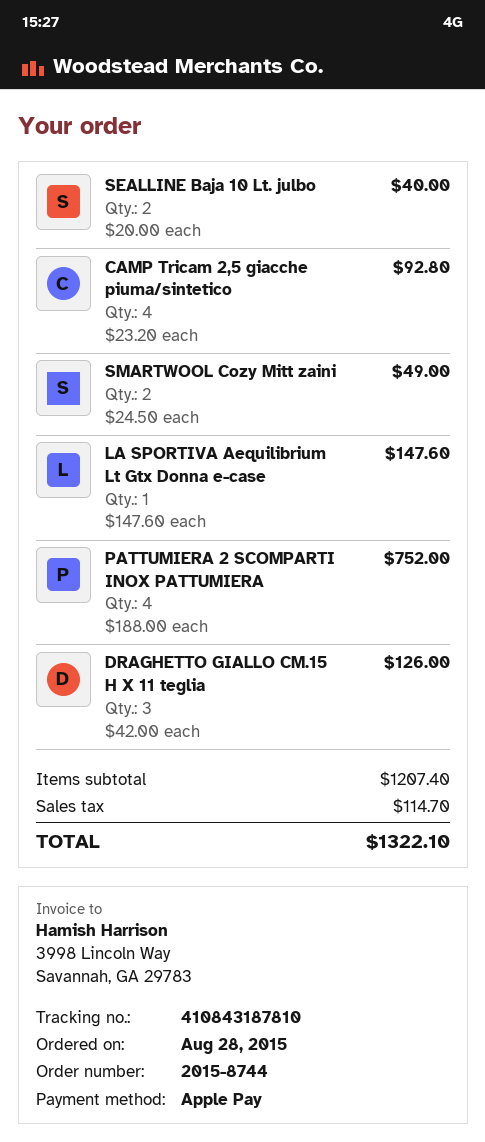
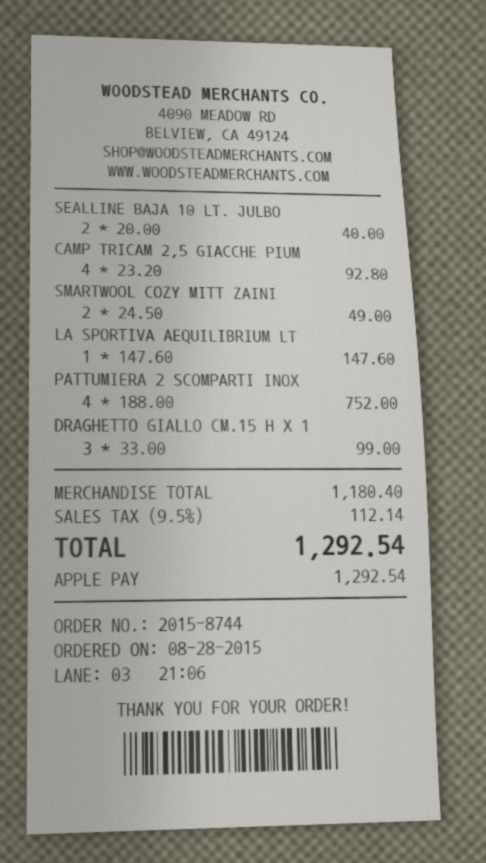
DRAGHETTO GIALLO CM.15 H X 11 teglia: 3 x 42.00 = 126.00 -> 3 x 33.00 = 99.00
subtotal: 1207.40 -> 1180.40
tax: 114.70 -> 112.14
total: 1322.10 -> 1292.54

